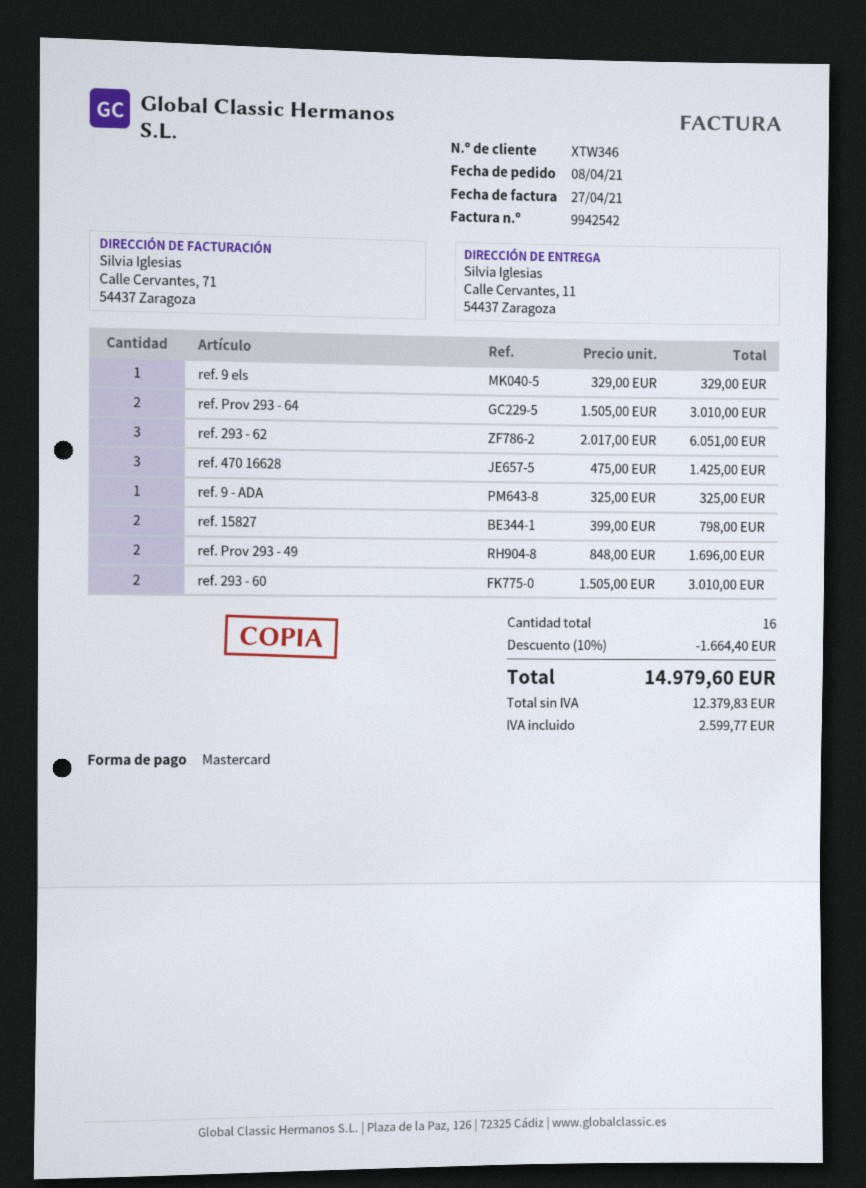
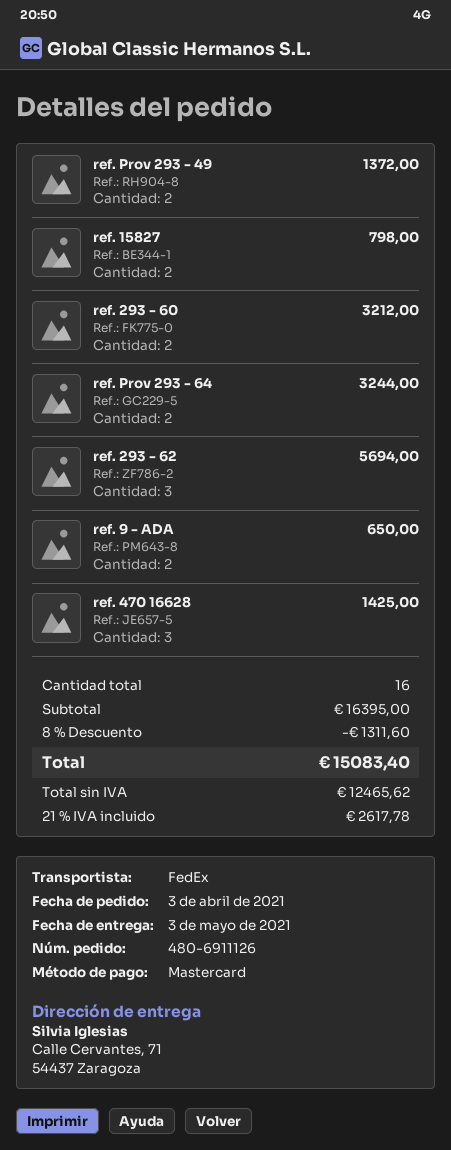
order date: 2021-04-08 -> 2021-04-03
ship to: Calle Cervantes, 11, 54437 Zaragoza -> Calle Cervantes, 71, 54437 Zaragoza
ref. 9 els: 1 for 329.00 -> none
ref. Prov 293 - 64: 2 for 3010.00 -> 2 for 3244.00
ref. 293 - 62: 3 for 6051.00 -> 3 for 5694.00
ref. 9 - ADA: 1 for 325.00 -> 2 for 650.00
ref. Prov 293 - 49: 2 for 1696.00 -> 2 for 1372.00
ref. 293 - 60: 2 for 3010.00 -> 2 for 3212.00
discount: 10% = 1664.40 -> 8% = 1311.60
net: 12379.83 -> 12465.62
tax: 2599.77 -> 2617.78
total: 14979.60 -> 15083.40

